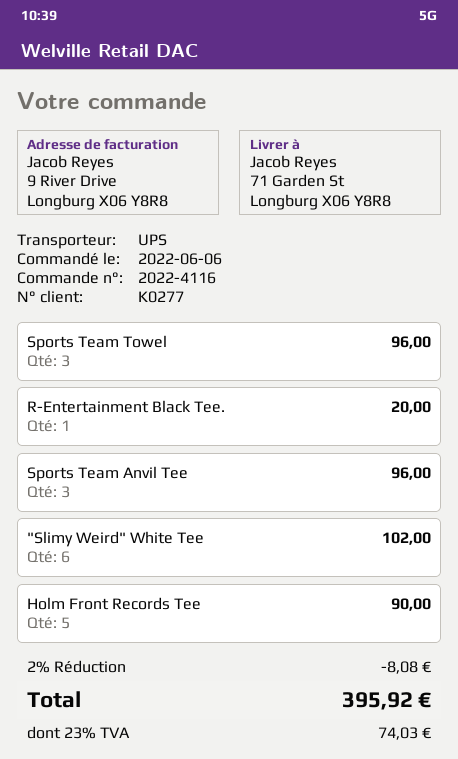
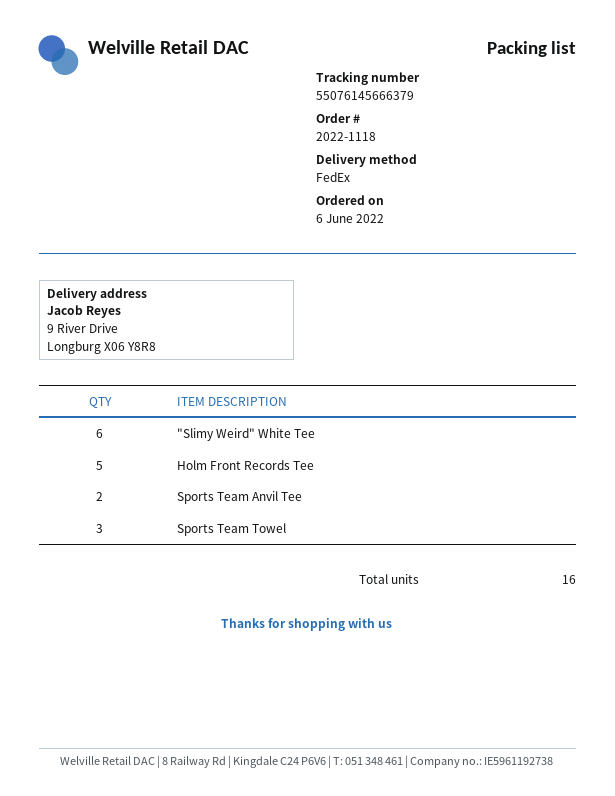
order number: 2022-4116 -> 2022-1118
shipping method: UPS -> FedEx
ship to: 71 Garden St, Longburg X06 Y8R8 -> 9 River Drive, Longburg X06 Y8R8
R-Entertainment Black Tee.: 1 -> none
Sports Team Anvil Tee: 3 -> 2

